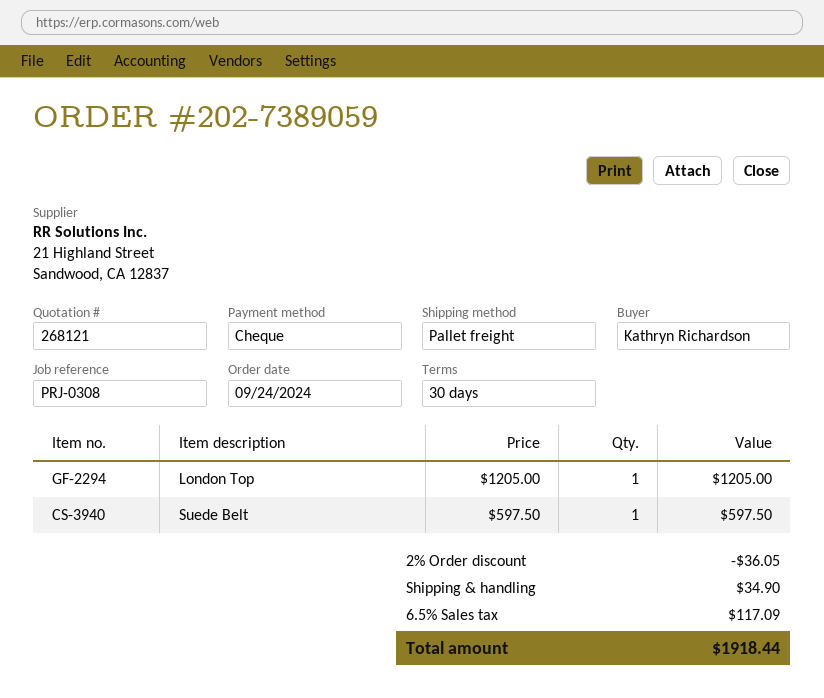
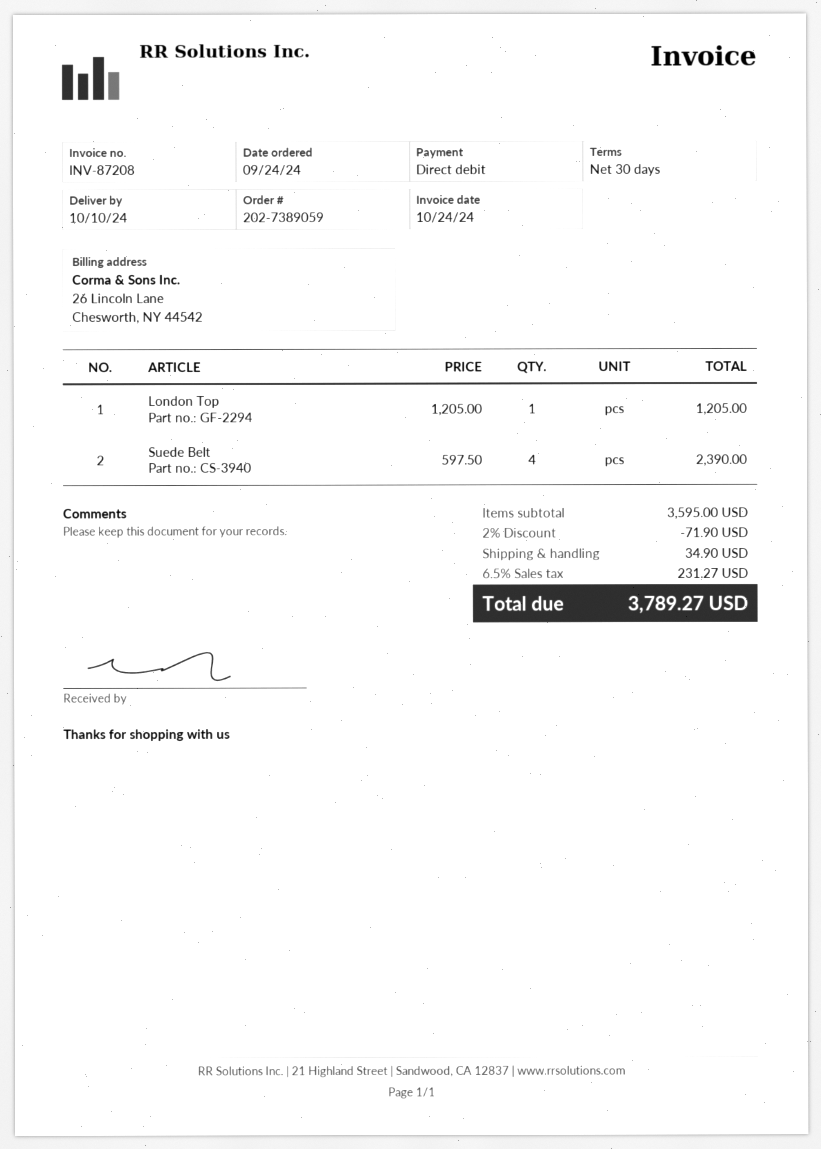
payment method: cheque -> direct debit
Suede Belt: 1 x 597.50 = 597.50 -> 4 x 597.50 = 2390.00
discount: 2% = 36.05 -> 2% = 71.90
tax: 6.5% = 117.09 -> 6.5% = 231.27
total: 1918.44 -> 3789.27

